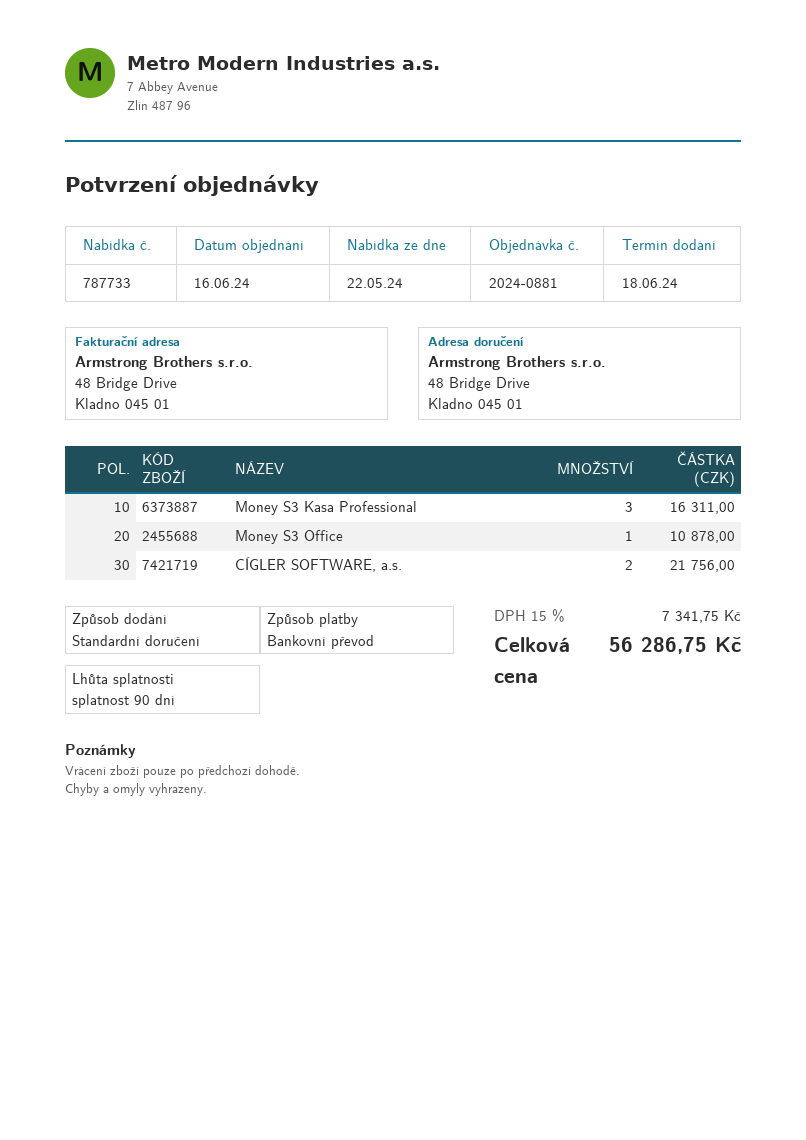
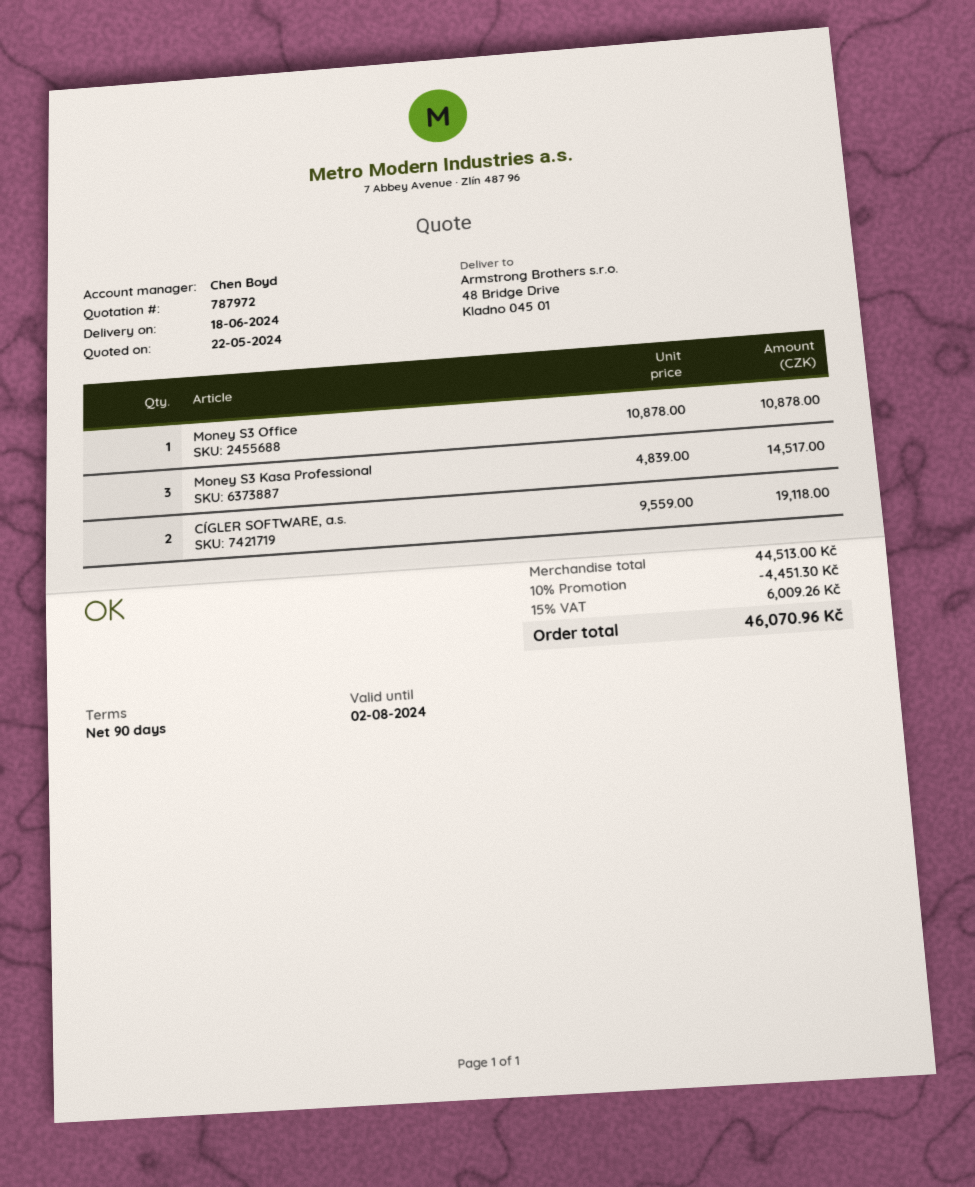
quote number: 787733 -> 787972
Money S3 Kasa Professional: 3 for 16311.00 -> 3 for 14517.00
CÍGLER SOFTWARE, a.s.: 2 for 21756.00 -> 2 for 19118.00
discount: none -> 10% = 4451.30
tax: 15% = 7341.75 -> 15% = 6009.26
total: 56286.75 -> 46070.96

